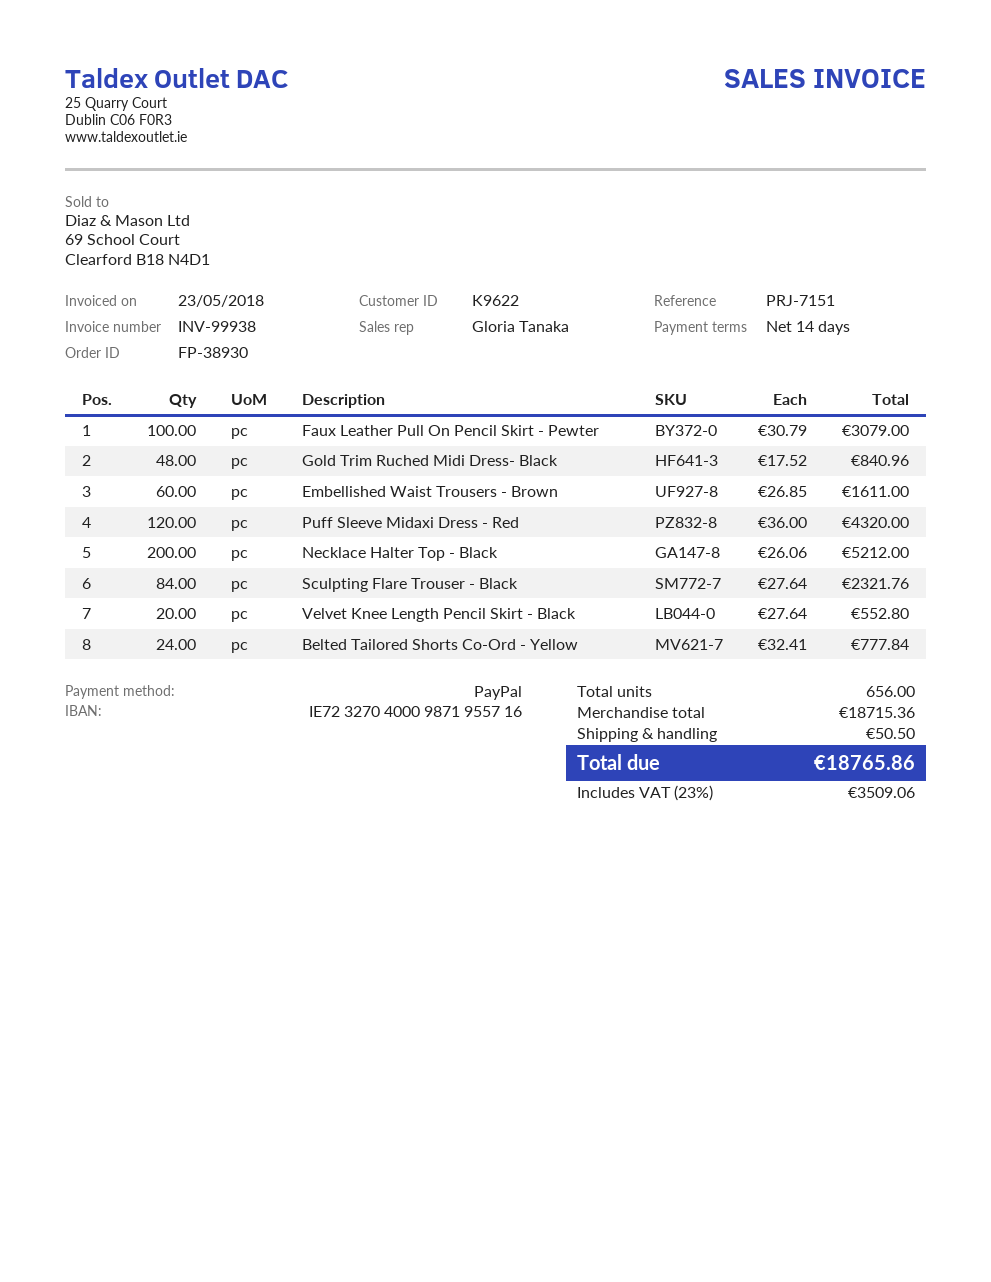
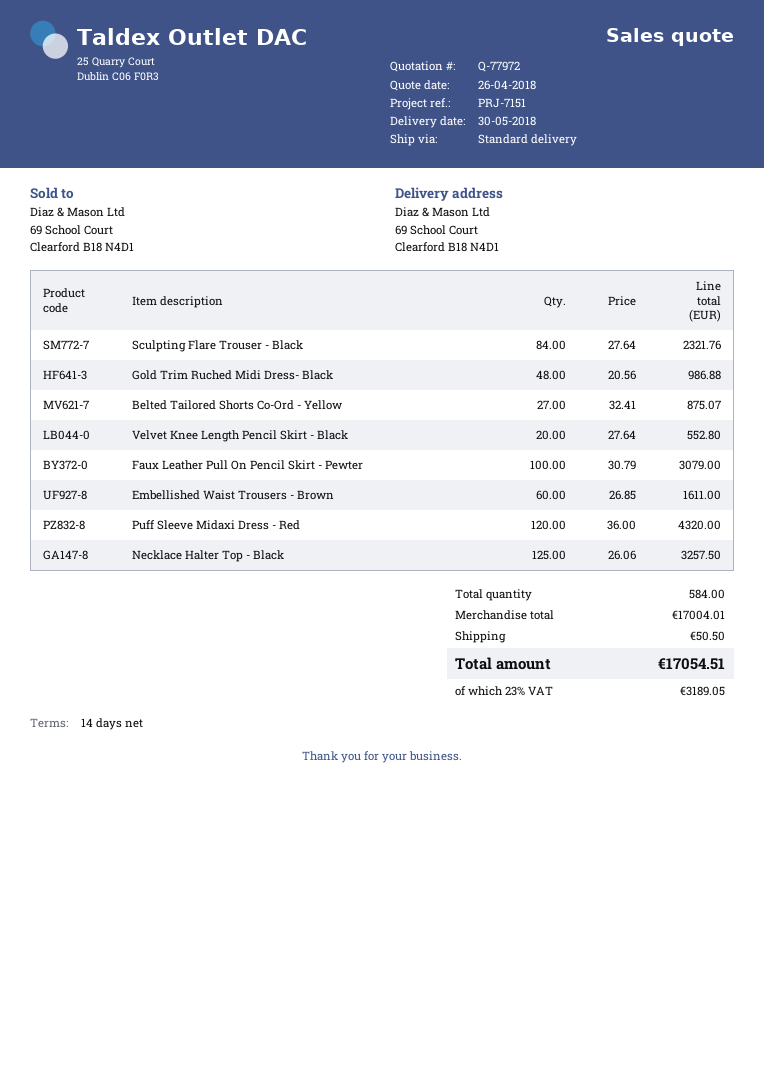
Gold Trim Ruched Midi Dress- Black: 48 x 17.52 = 840.96 -> 48 x 20.56 = 986.88
Necklace Halter Top - Black: 200 x 26.06 = 5212.00 -> 125 x 26.06 = 3257.50
Belted Tailored Shorts Co-Ord - Yellow: 24 x 32.41 = 777.84 -> 27 x 32.41 = 875.07
total quantity: 656 -> 584
subtotal: 18715.36 -> 17004.01
tax: 23% = 3509.06 -> 23% = 3189.05
total: 18765.86 -> 17054.51

